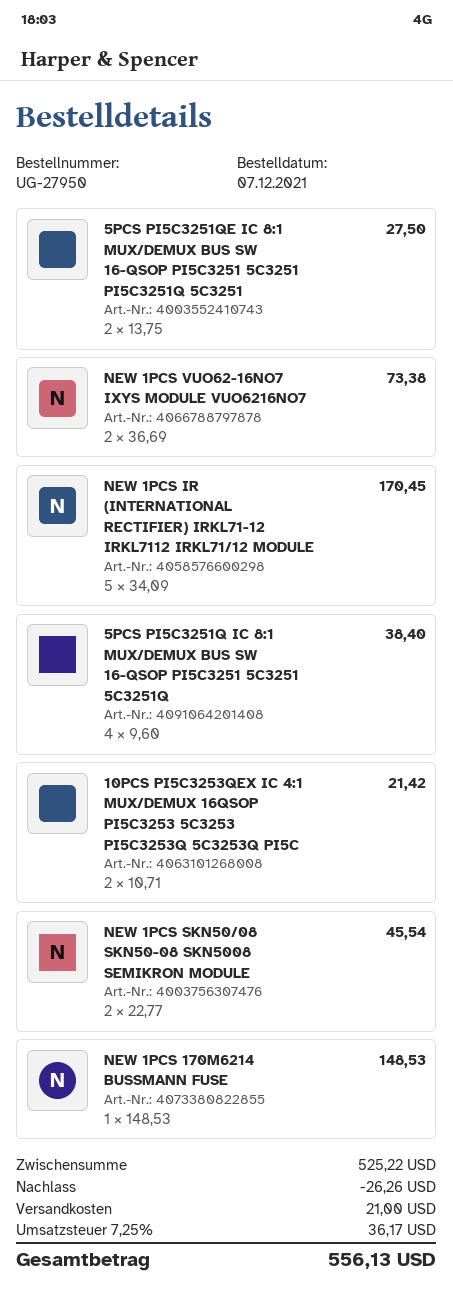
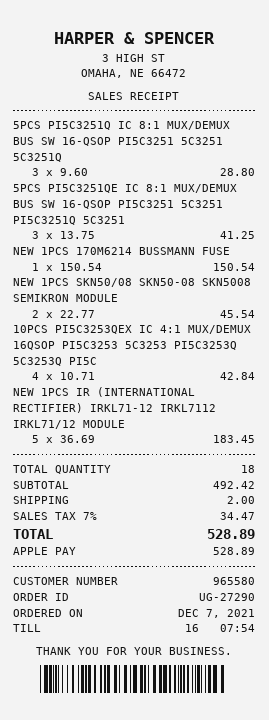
order number: UG-27950 -> UG-27290
5PCS PI5C3251QE IC 8:1 MUX/DEMUX BUS SW 16-QSOP PI5C3251 5C3251 PI5C3251Q 5C3251: 2 x 13.75 = 27.50 -> 3 x 13.75 = 41.25
NEW 1PCS VUO62-16NO7 IXYS MODULE VUO6216NO7: 2 x 36.69 = 73.38 -> none
NEW 1PCS IR (INTERNATIONAL RECTIFIER) IRKL71-12 IRKL7112 IRKL71/12 MODULE: 5 x 34.09 = 170.45 -> 5 x 36.69 = 183.45
5PCS PI5C3251Q IC 8:1 MUX/DEMUX BUS SW 16-QSOP PI5C3251 5C3251 5C3251Q: 4 x 9.60 = 38.40 -> 3 x 9.60 = 28.80
10PCS PI5C3253QEX IC 4:1 MUX/DEMUX 16QSOP PI5C3253 5C3253 PI5C3253Q 5C3253Q PI5C: 2 x 10.71 = 21.42 -> 4 x 10.71 = 42.84
NEW 1PCS 170M6214 BUSSMANN FUSE: 1 x 148.53 = 148.53 -> 1 x 150.54 = 150.54
subtotal: 525.22 -> 492.42
discount: 26.26 -> none
shipping: 21.00 -> 2.00
tax: 7.25% = 36.17 -> 7% = 34.47
total: 556.13 -> 528.89

